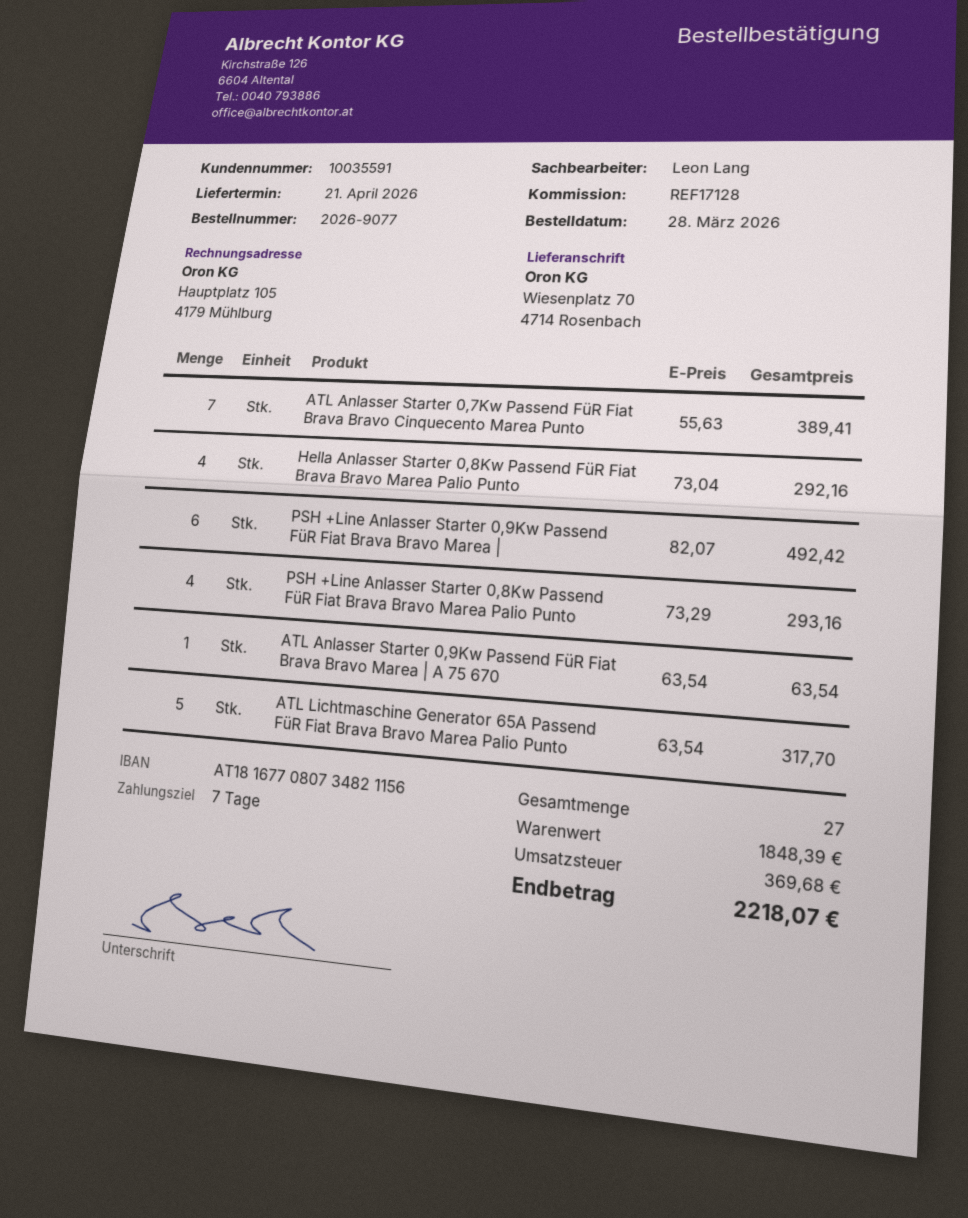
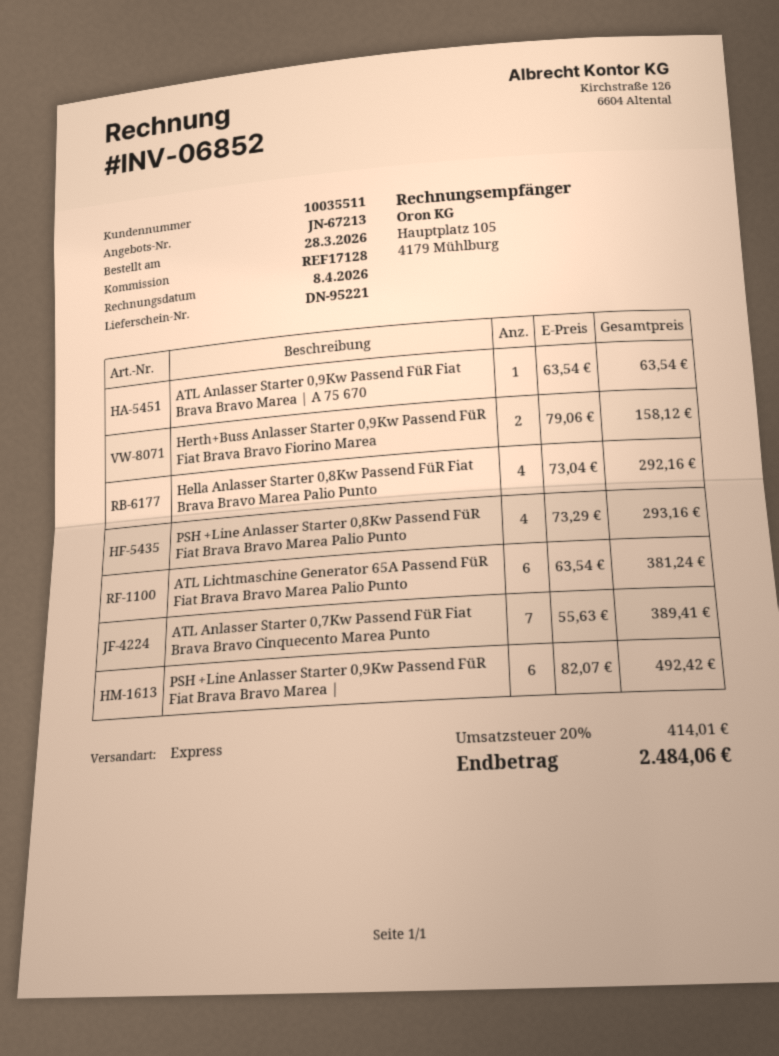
customer number: 10035591 -> 10035511
ATL Lichtmaschine Generator 65A Passend FüR Fiat Brava Bravo Marea Palio Punto: 5 x 63.54 = 317.70 -> 6 x 63.54 = 381.24
Herth+Buss Anlasser Starter 0,9Kw Passend FüR Fiat Brava Bravo Fiorino Marea: none -> 2 x 79.06 = 158.12
tax: 369.68 -> 414.01
total: 2218.07 -> 2484.06

